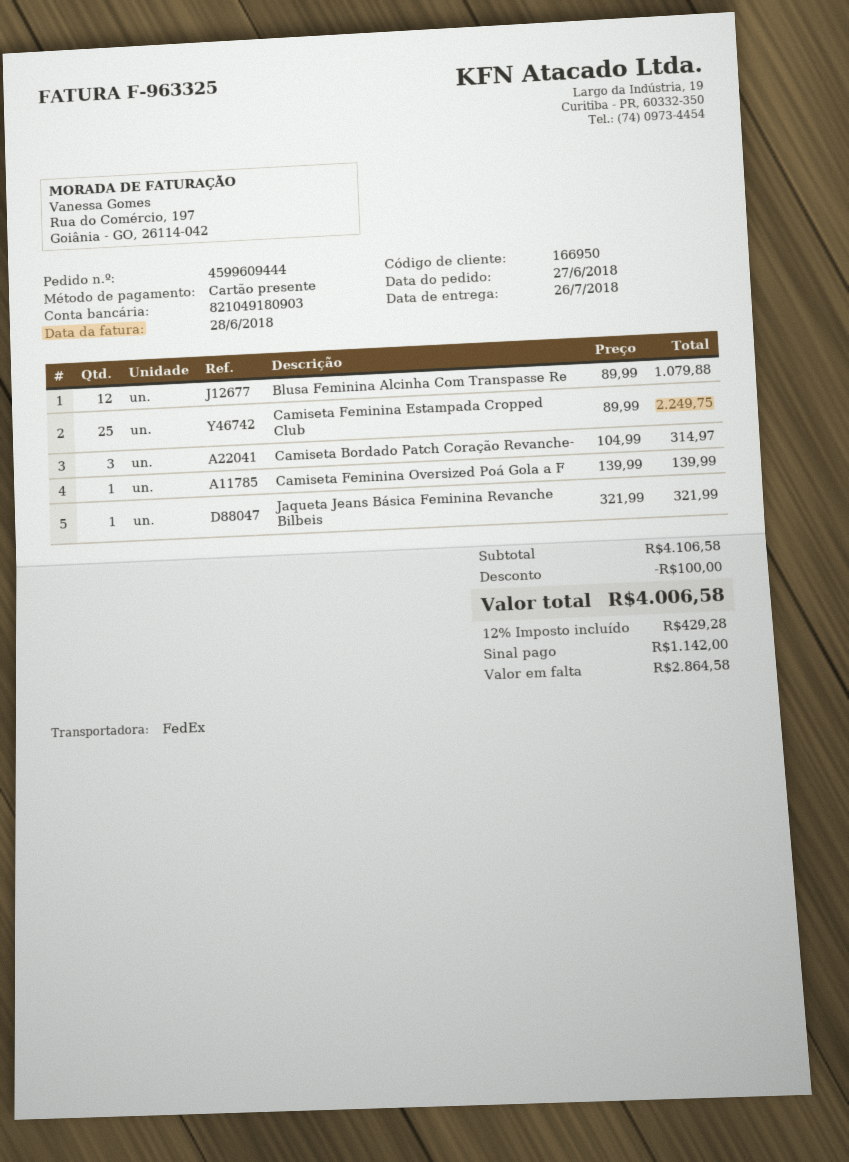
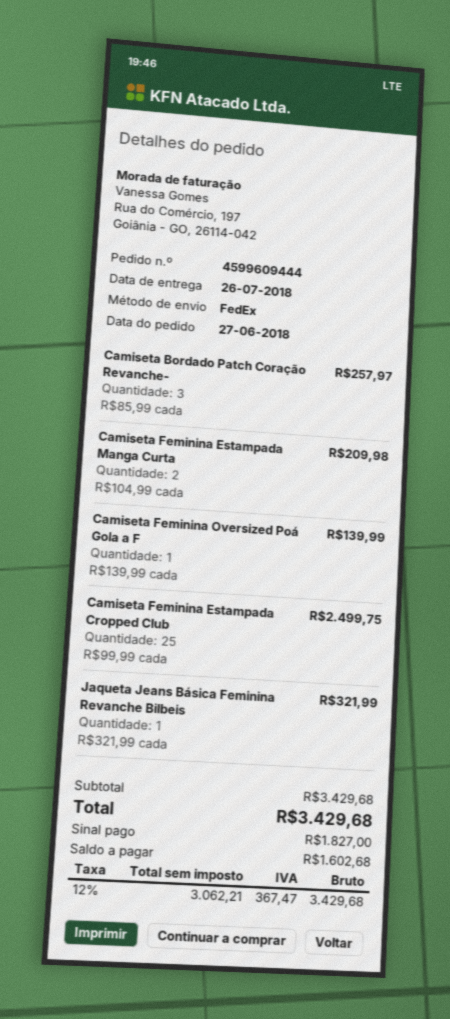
Blusa Feminina Alcinha Com Transpasse Re: 12 x 89.99 = 1079.88 -> none
Camiseta Feminina Estampada Cropped Club: 25 x 89.99 = 2249.75 -> 25 x 99.99 = 2499.75
Camiseta Bordado Patch Coração Revanche-: 3 x 104.99 = 314.97 -> 3 x 85.99 = 257.97
Camiseta Feminina Estampada Manga Curta: none -> 2 x 104.99 = 209.98
subtotal: 4106.58 -> 3429.68
discount: 100.00 -> none
tax: 12% = 429.28 -> 12% = 367.47
total: 4006.58 -> 3429.68
deposit: 1142.00 -> 1827.00
balance: 2864.58 -> 1602.68

